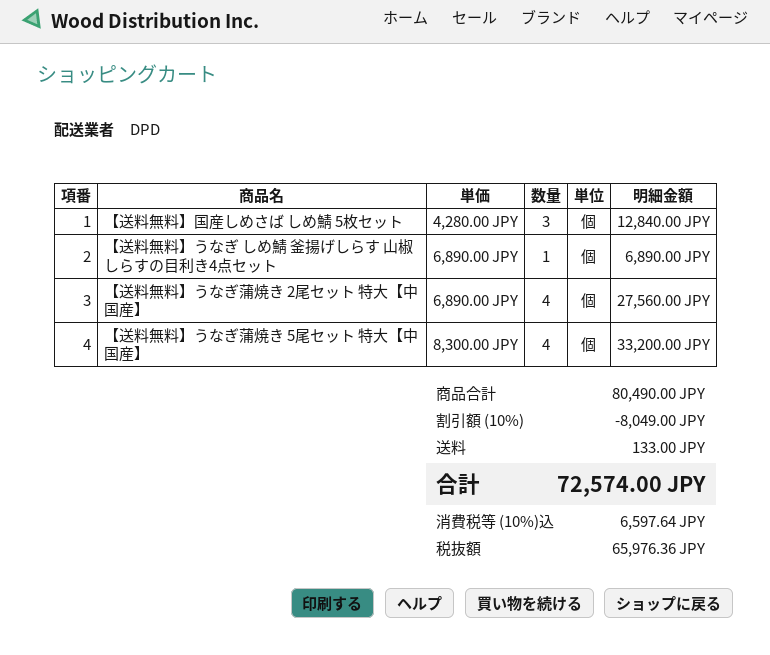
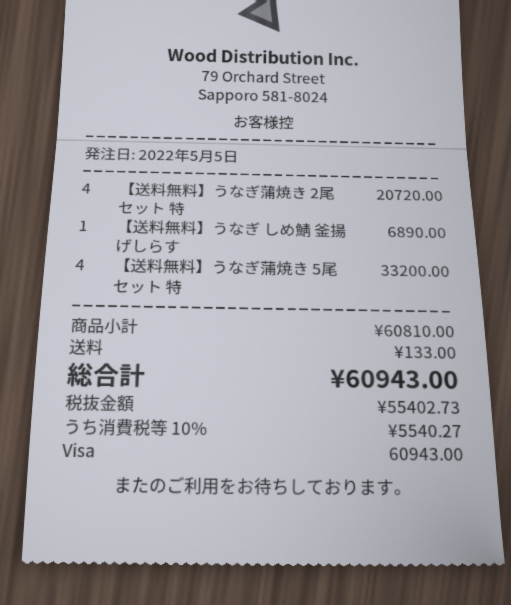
【送料無料】国産しめさば しめ鯖 5枚セット: 3 for 12840.00 -> none
【送料無料】うなぎ蒲焼き 2尾セット 特大【中国産】: 4 for 27560.00 -> 4 for 20720.00
subtotal: 80490.00 -> 60810.00
discount: 10% = 8049.00 -> none
net: 65976.36 -> 55402.73
tax: 10% = 6597.64 -> 10% = 5540.27
total: 72574.00 -> 60943.00

